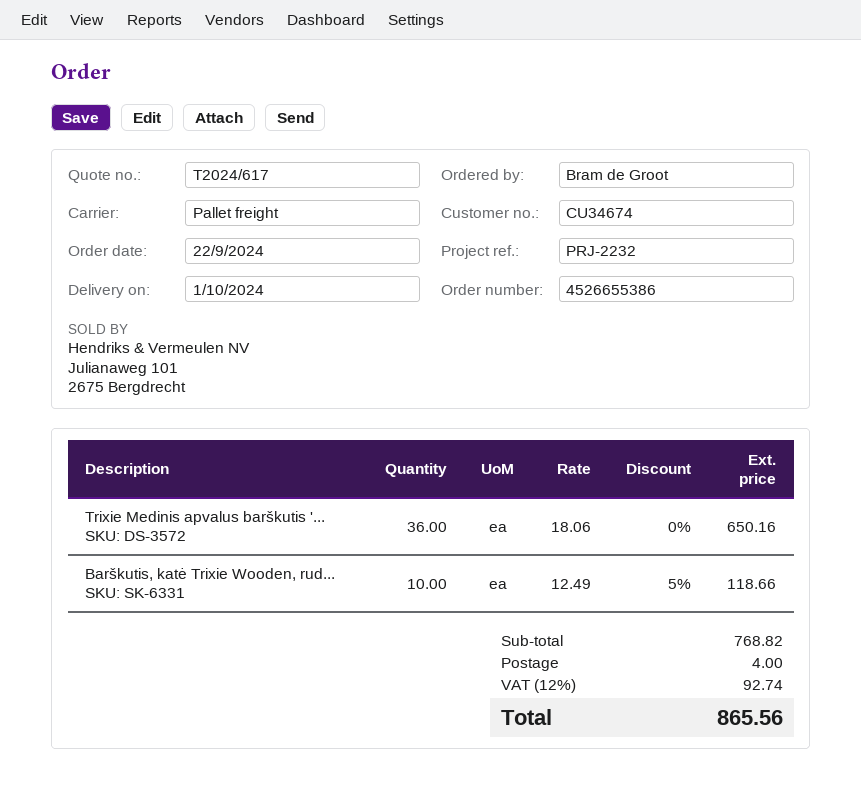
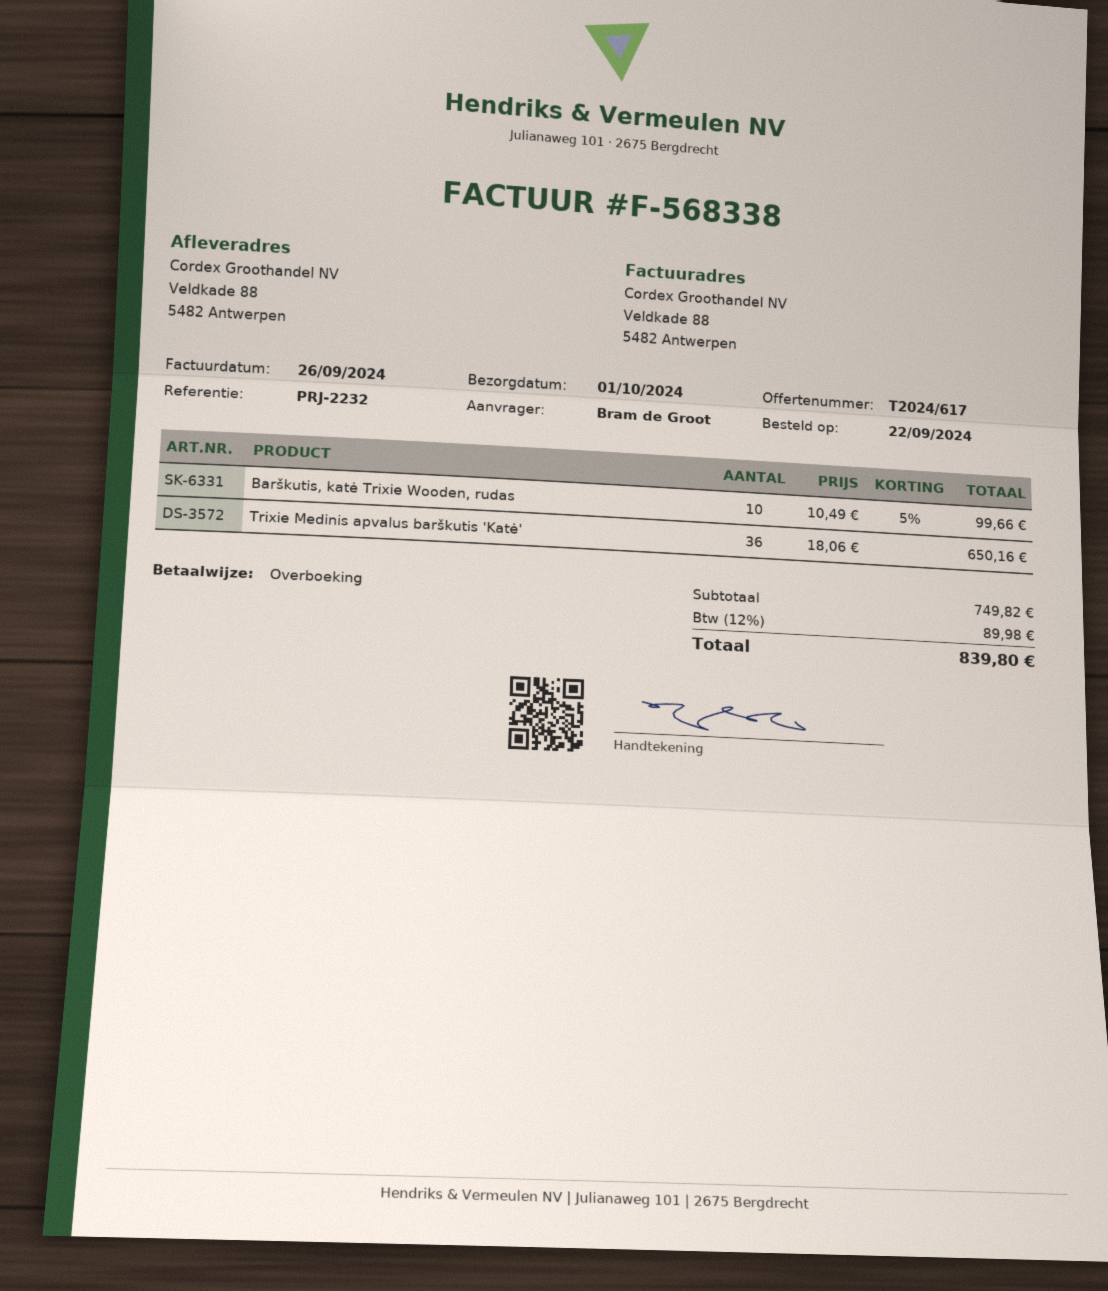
Barškutis, katė Trixie Wooden, rud...: 10 x 12.49 - 5% = 118.66 -> 10 x 10.49 - 5% = 99.66
subtotal: 768.82 -> 749.82
shipping: 4.00 -> none
tax: 12% = 92.74 -> 12% = 89.98
total: 865.56 -> 839.80

